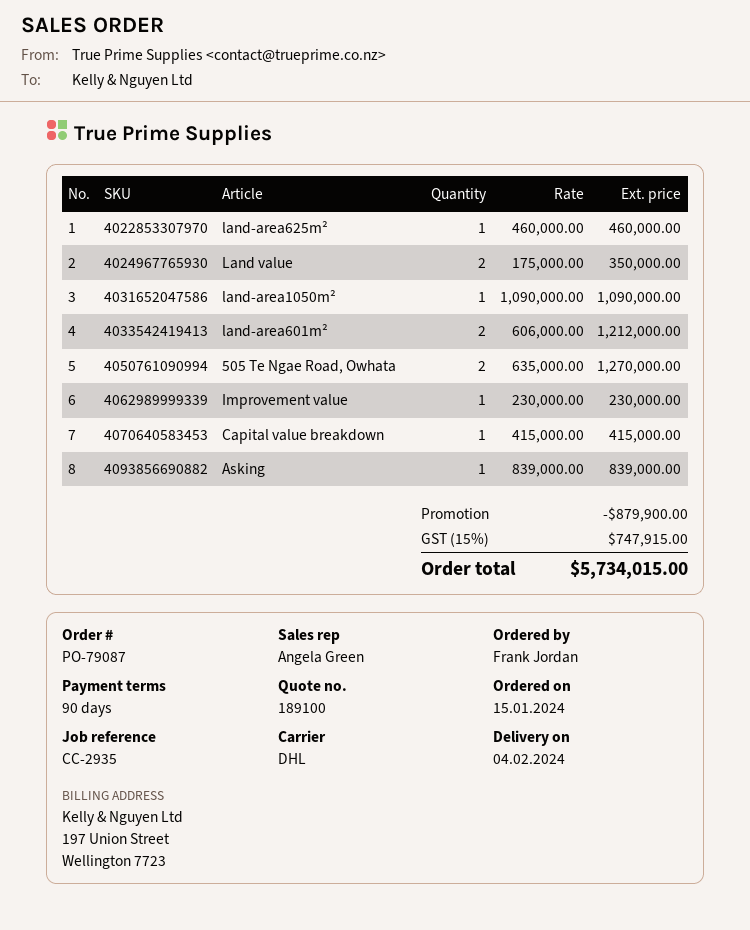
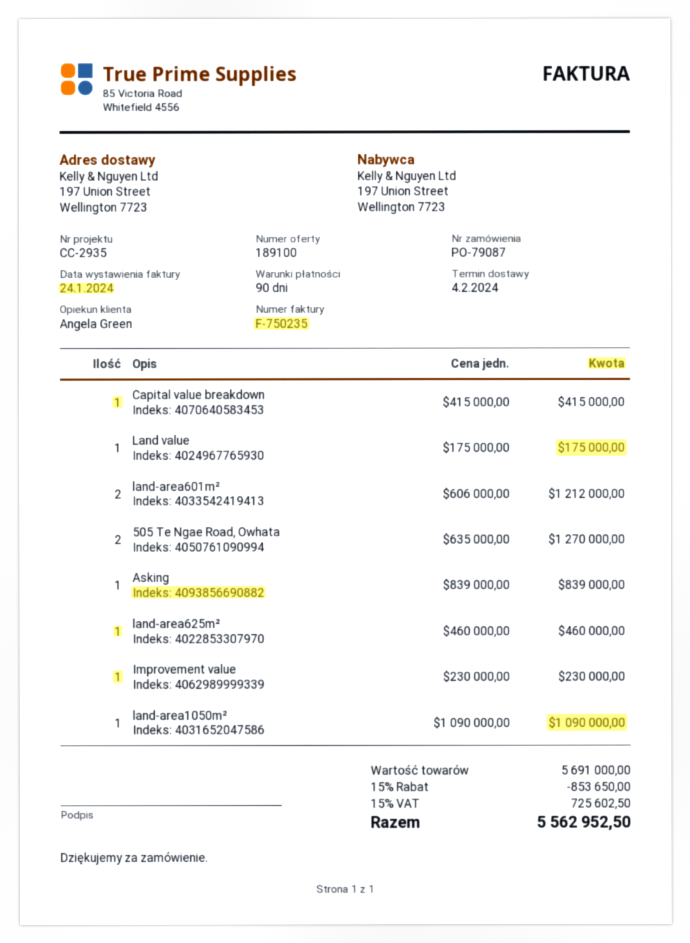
Land value: 2 x 175000.00 = 350000.00 -> 1 x 175000.00 = 175000.00
discount: 879900.00 -> 853650.00
tax: 15% = 747915.00 -> 15% = 725602.50
total: 5734015.00 -> 5562952.50

